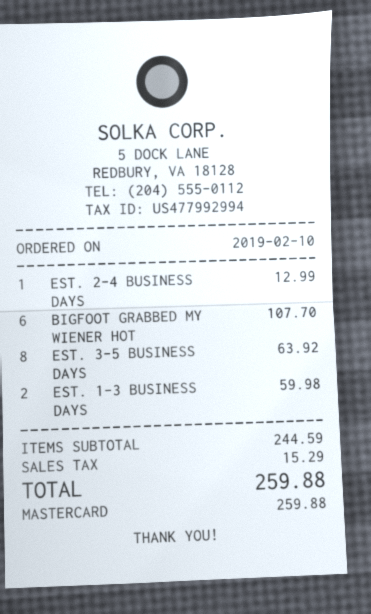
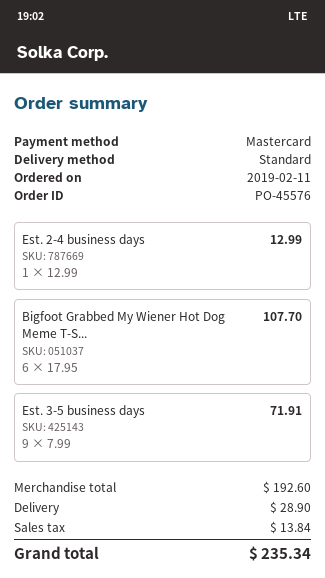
order date: 2019-02-10 -> 2019-02-11
EST. 3-5 BUSINESS DAYS: 8 for 63.92 -> 9 for 71.91
EST. 1-3 BUSINESS DAYS: 2 for 59.98 -> none
subtotal: 244.59 -> 192.60
shipping: none -> 28.90
tax: 15.29 -> 13.84
total: 259.88 -> 235.34

